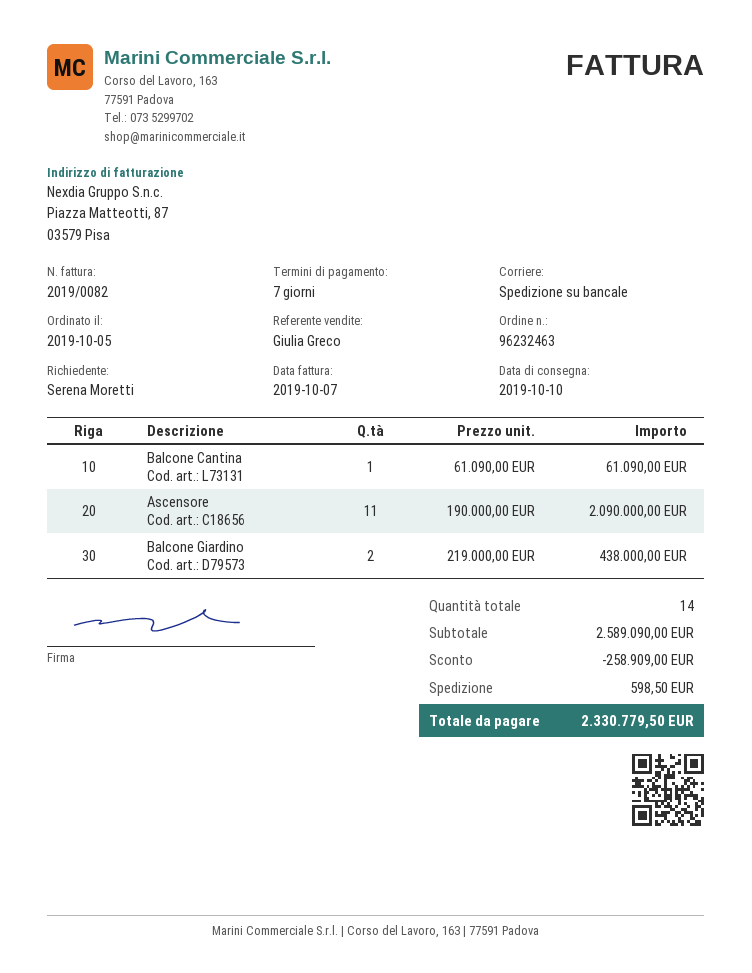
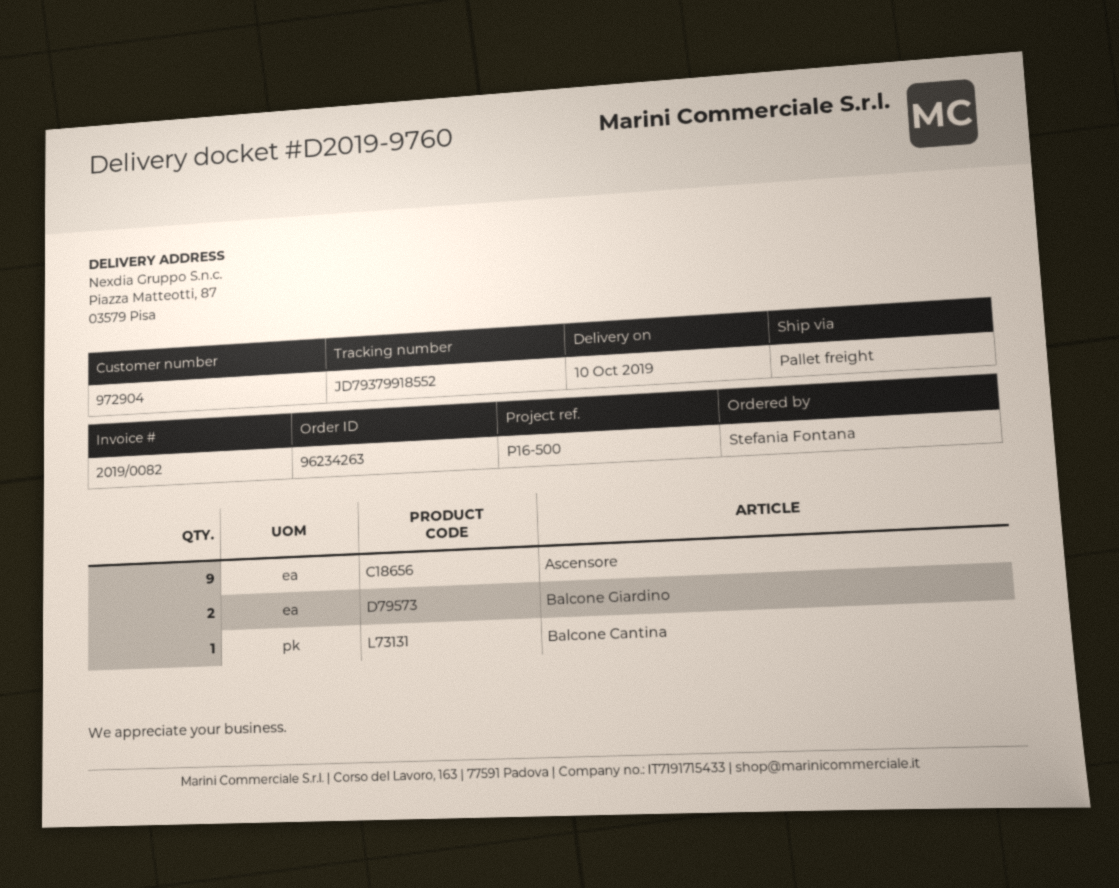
order number: 96232463 -> 96234263
ordered by: Serena Moretti -> Stefania Fontana
Ascensore: 11 -> 9

